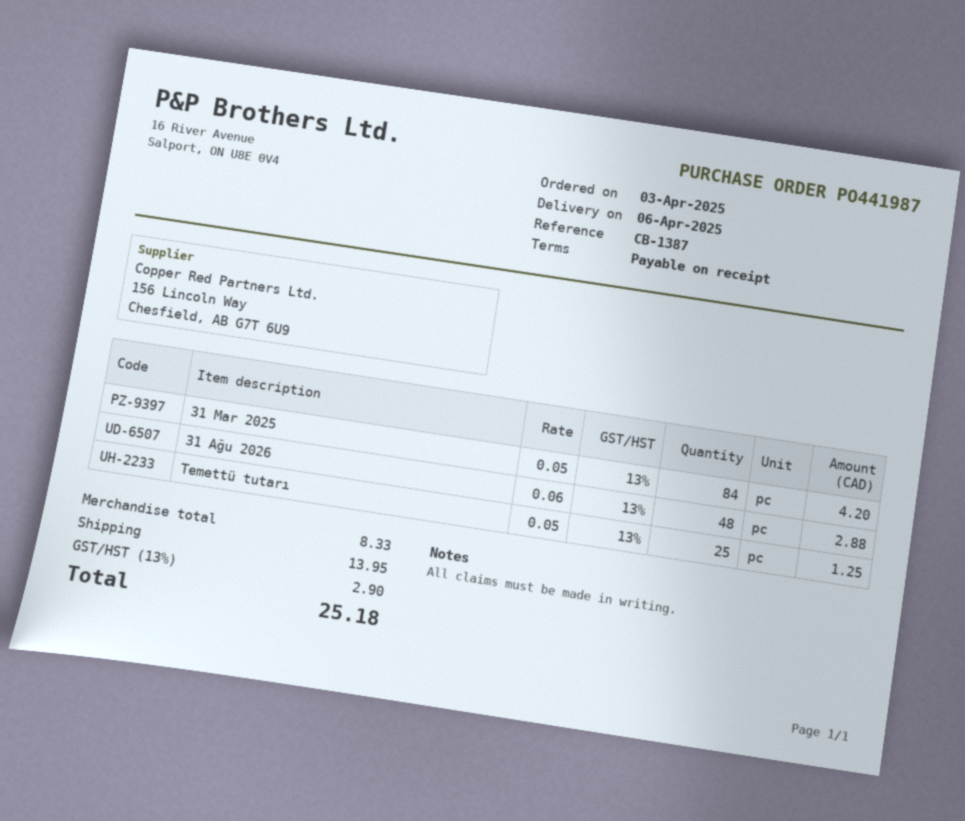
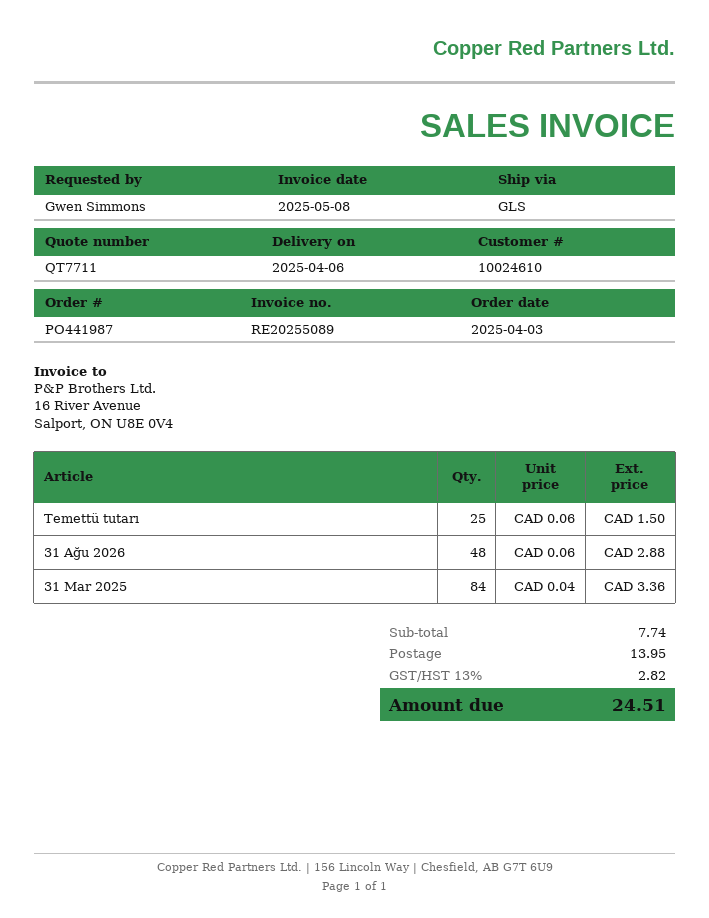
31 Mar 2025: 84 x 0.05 = 4.20 -> 84 x 0.04 = 3.36
Temettü tutarı: 25 x 0.05 = 1.25 -> 25 x 0.06 = 1.50
subtotal: 8.33 -> 7.74
tax: 13% = 2.90 -> 13% = 2.82
total: 25.18 -> 24.51

